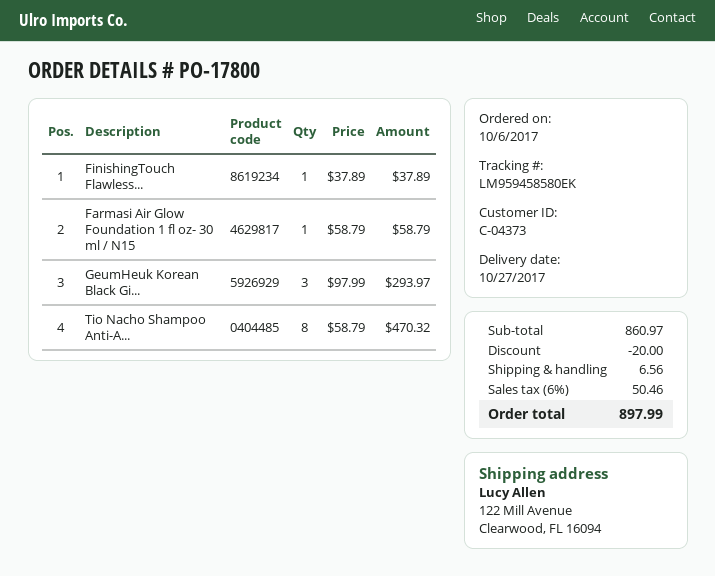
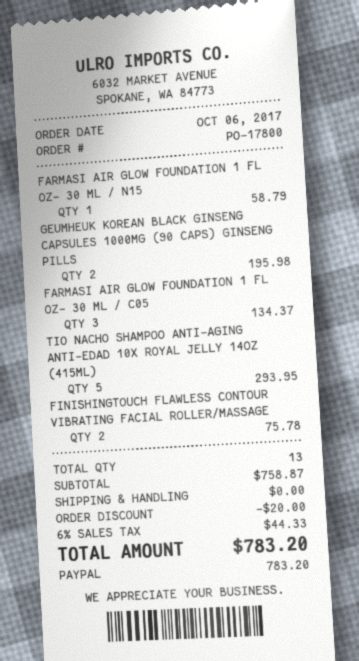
FinishingTouch Flawless...: 1 for 37.89 -> 2 for 75.78
GeumHeuk Korean Black Gi...: 3 for 293.97 -> 2 for 195.98
Tio Nacho Shampoo Anti-A...: 8 for 470.32 -> 5 for 293.95
FARMASI AIR GLOW FOUNDATION 1 FL OZ- 30 ML / C05: none -> 3 for 134.37
subtotal: 860.97 -> 758.87
shipping: 6.56 -> 0.00
tax: 6% = 50.46 -> 6% = 44.33
total: 897.99 -> 783.20

